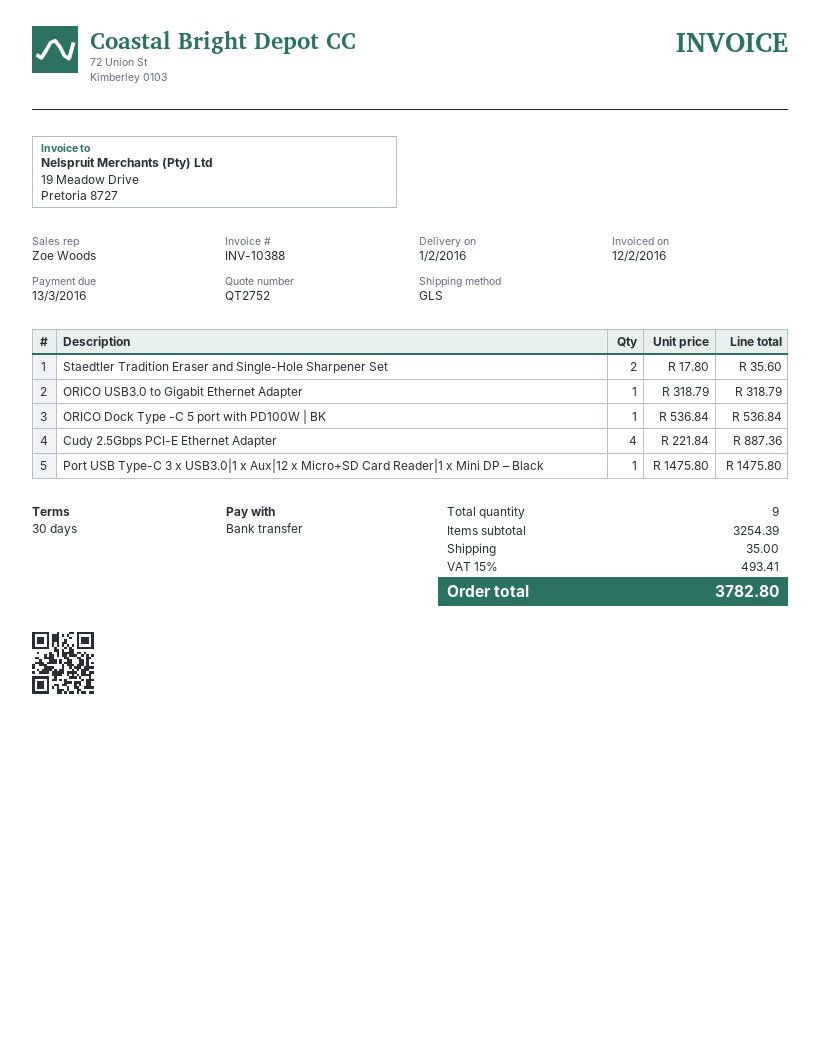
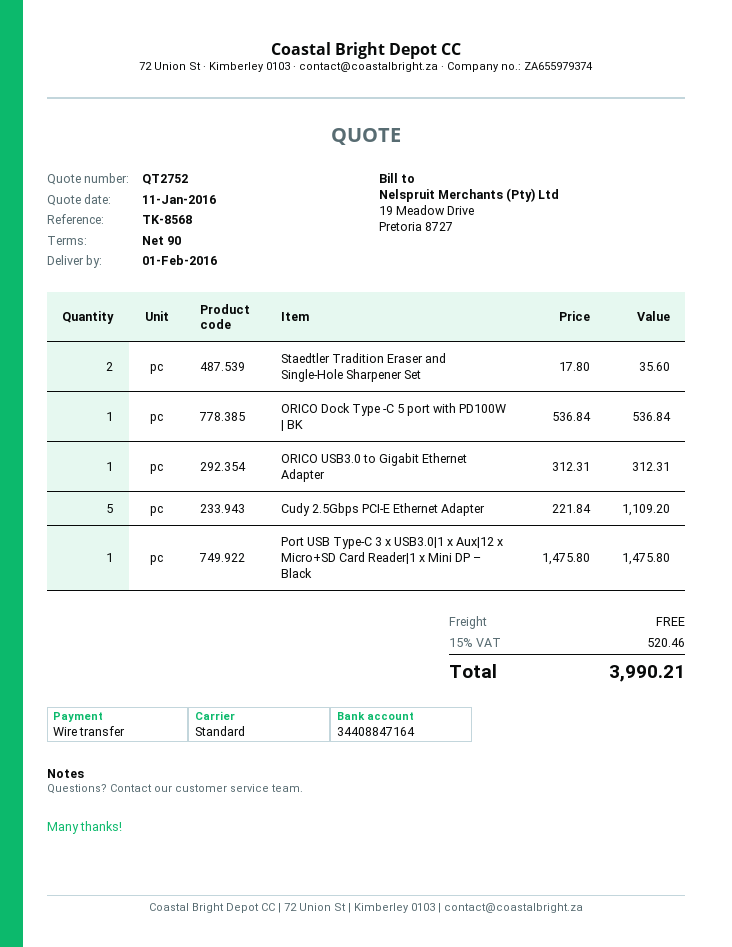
payment terms: 30 days -> 90 days
shipping method: GLS -> standard
ORICO USB3.0 to Gigabit Ethernet Adapter: 1 x 318.79 = 318.79 -> 1 x 312.31 = 312.31
Cudy 2.5Gbps PCI-E Ethernet Adapter: 4 x 221.84 = 887.36 -> 5 x 221.84 = 1109.20
shipping: 35.00 -> 0.00
tax: 15% = 493.41 -> 15% = 520.46
total: 3782.80 -> 3990.21

